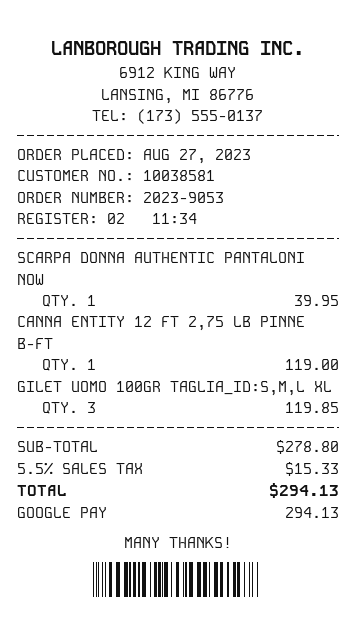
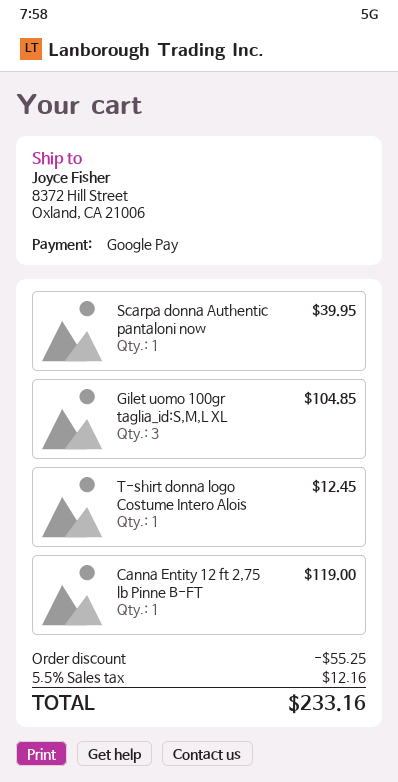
GILET UOMO 100GR TAGLIA_ID:S,M,L XL: 3 for 119.85 -> 3 for 104.85
T-shirt donna logo Costume Intero Alois: none -> 1 for 12.45
discount: none -> 55.25
tax: 5.5% = 15.33 -> 5.5% = 12.16
total: 294.13 -> 233.16

